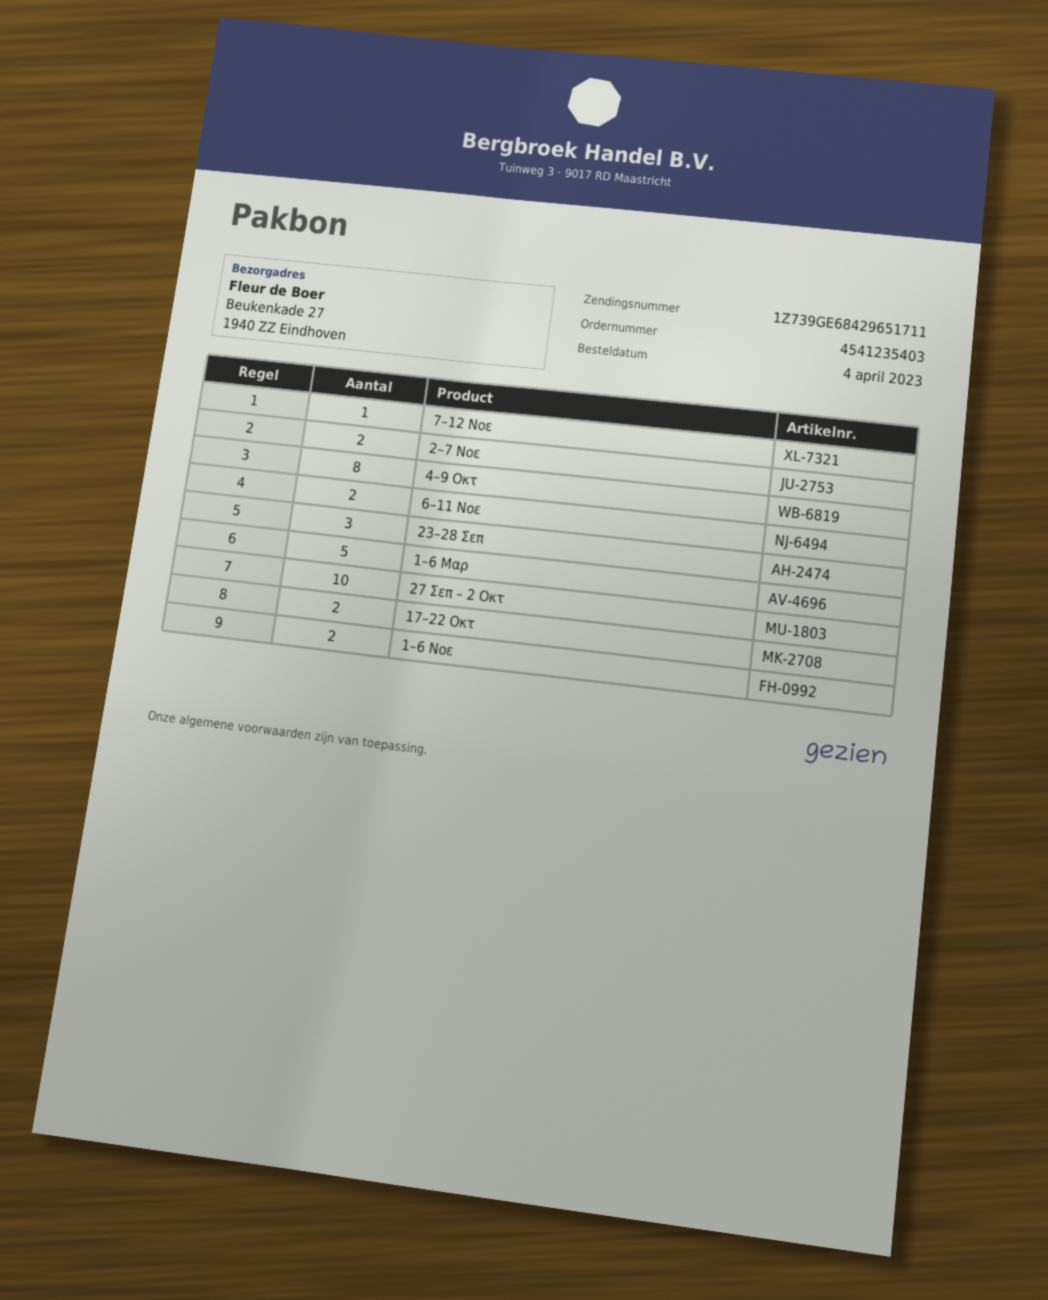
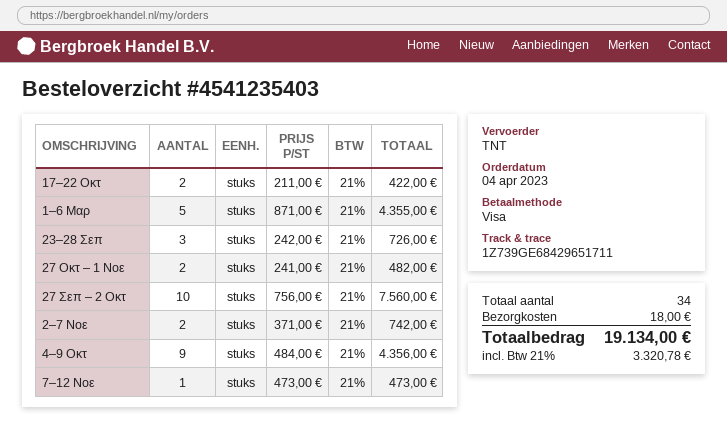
4–9 Οκτ: 8 -> 9
6–11 Νοε: 2 -> none
1–6 Νοε: 2 -> none
27 Οκτ – 1 Νοε: none -> 2

